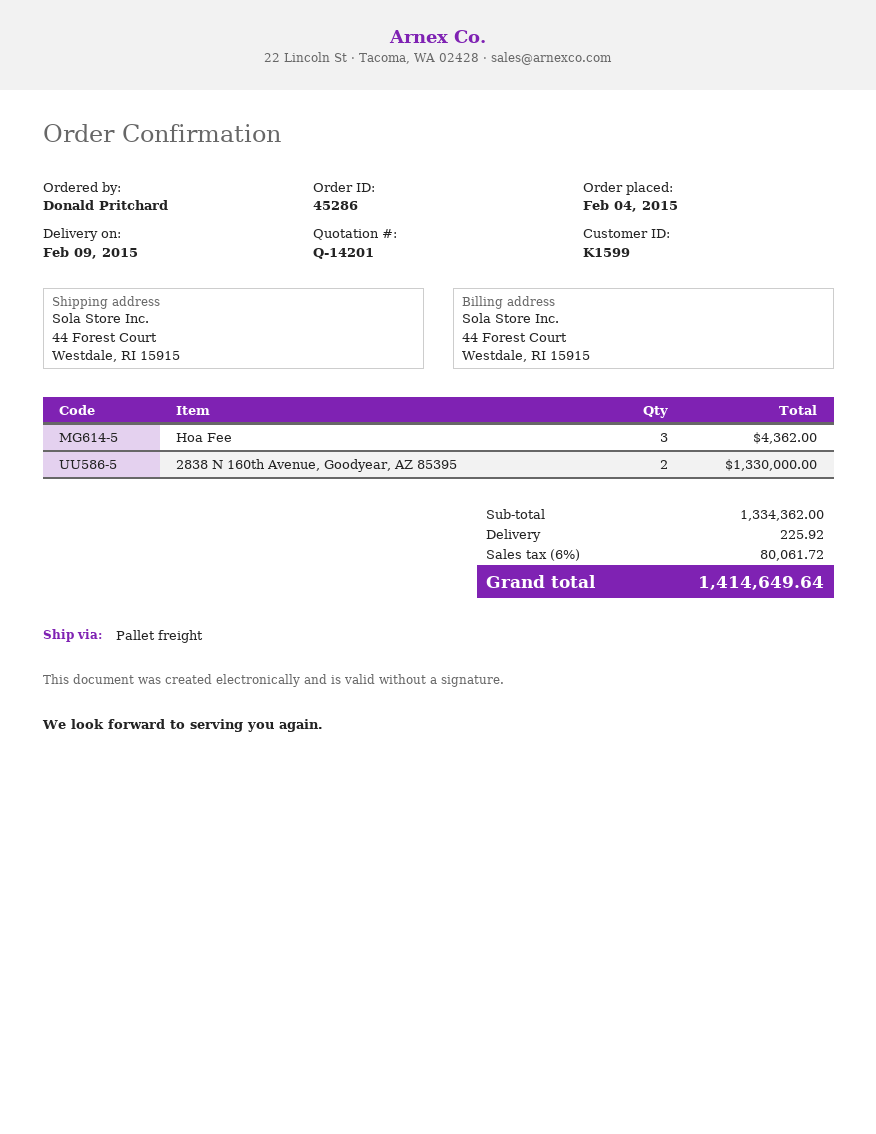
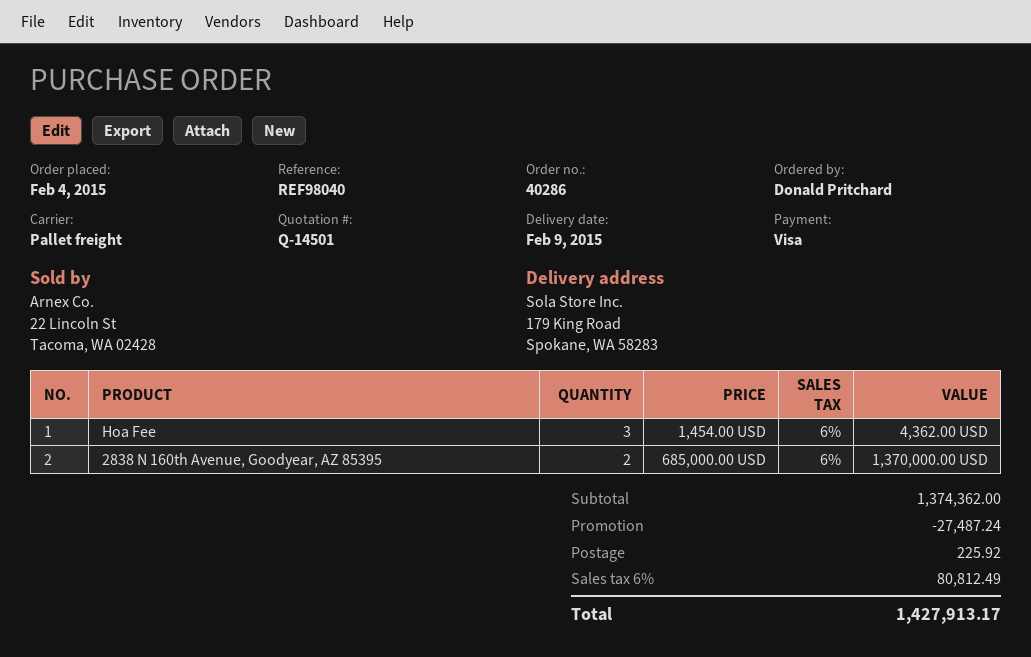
quote number: Q-14201 -> Q-14501
order number: 45286 -> 40286
ship to: 44 Forest Court, Westdale, RI 15915 -> 179 King Road, Spokane, WA 58283
2838 N 160th Avenue, Goodyear, AZ 85395: 2 for 1330000.00 -> 2 for 1370000.00
subtotal: 1334362.00 -> 1374362.00
discount: none -> 27487.24
tax: 6% = 80061.72 -> 6% = 80812.49
total: 1414649.64 -> 1427913.17

